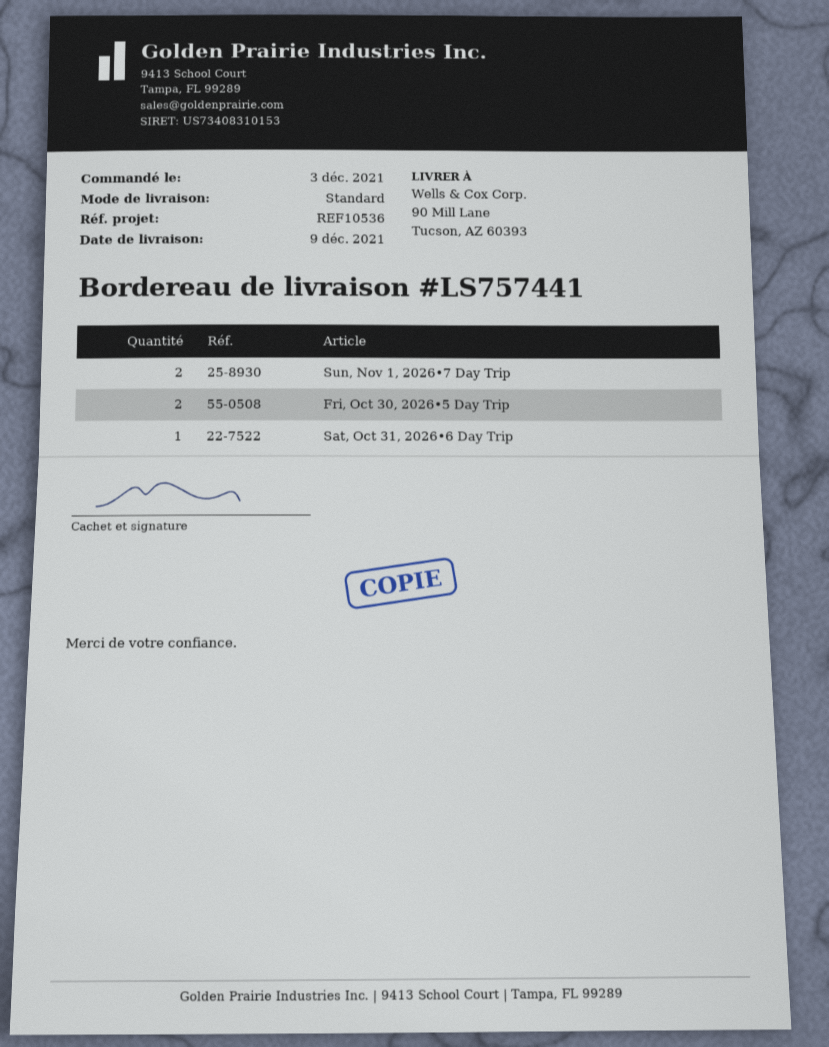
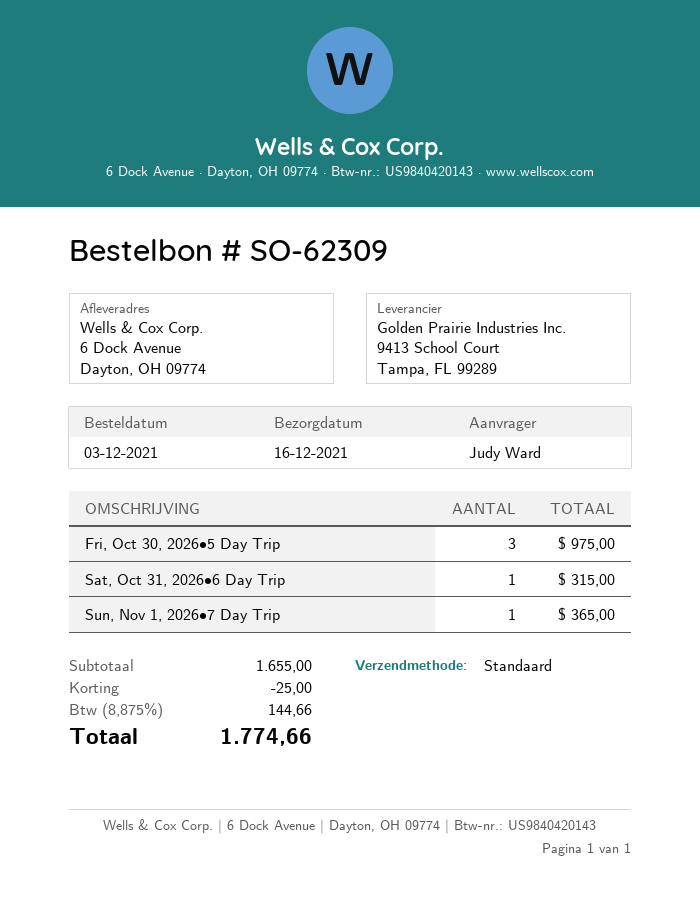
delivery date: 2021-12-09 -> 2021-12-16
ship to: 90 Mill Lane, Tucson, AZ 60393 -> 6 Dock Avenue, Dayton, OH 09774
Sun, Nov 1, 2026•7 Day Trip: 2 -> 1
Fri, Oct 30, 2026•5 Day Trip: 2 -> 3

